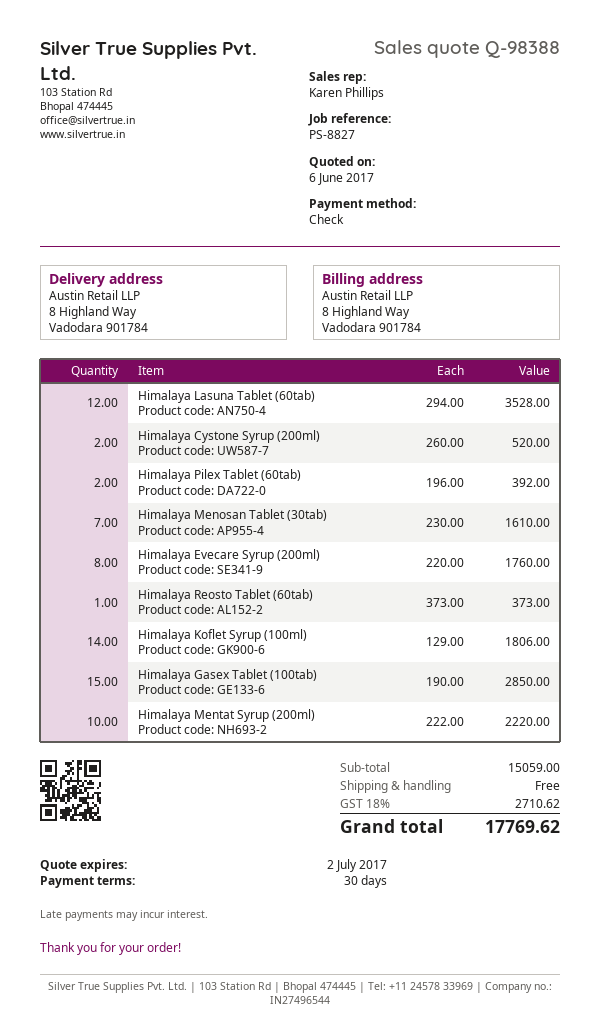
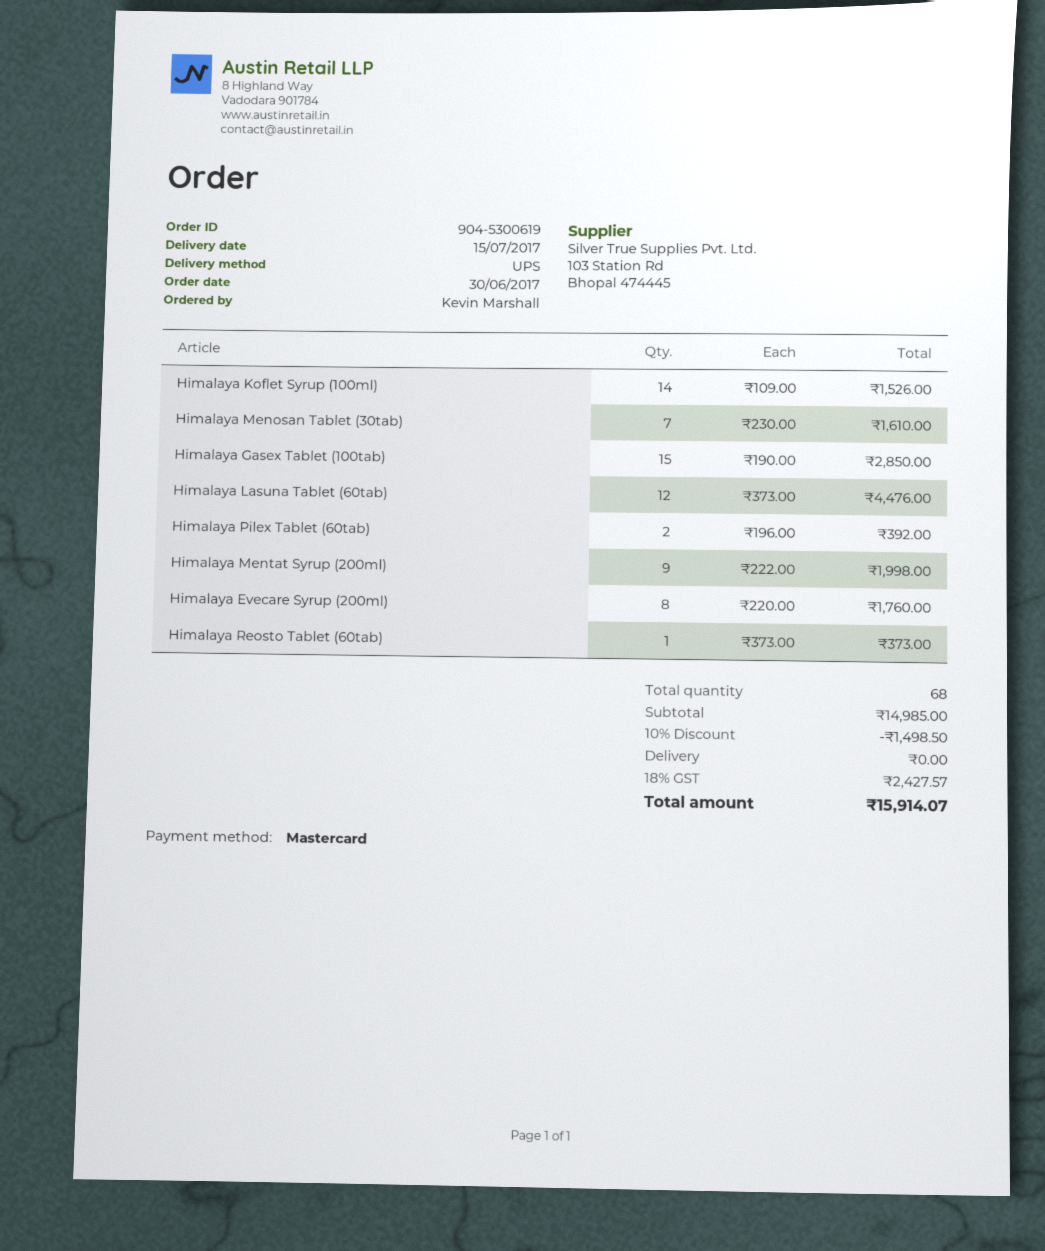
payment method: cheque -> Mastercard
Himalaya Lasuna Tablet (60tab): 12 x 294.00 = 3528.00 -> 12 x 373.00 = 4476.00
Himalaya Cystone Syrup (200ml): 2 x 260.00 = 520.00 -> none
Himalaya Koflet Syrup (100ml): 14 x 129.00 = 1806.00 -> 14 x 109.00 = 1526.00
Himalaya Mentat Syrup (200ml): 10 x 222.00 = 2220.00 -> 9 x 222.00 = 1998.00
subtotal: 15059.00 -> 14985.00
discount: none -> 10% = 1498.50
tax: 18% = 2710.62 -> 18% = 2427.57
total: 17769.62 -> 15914.07

